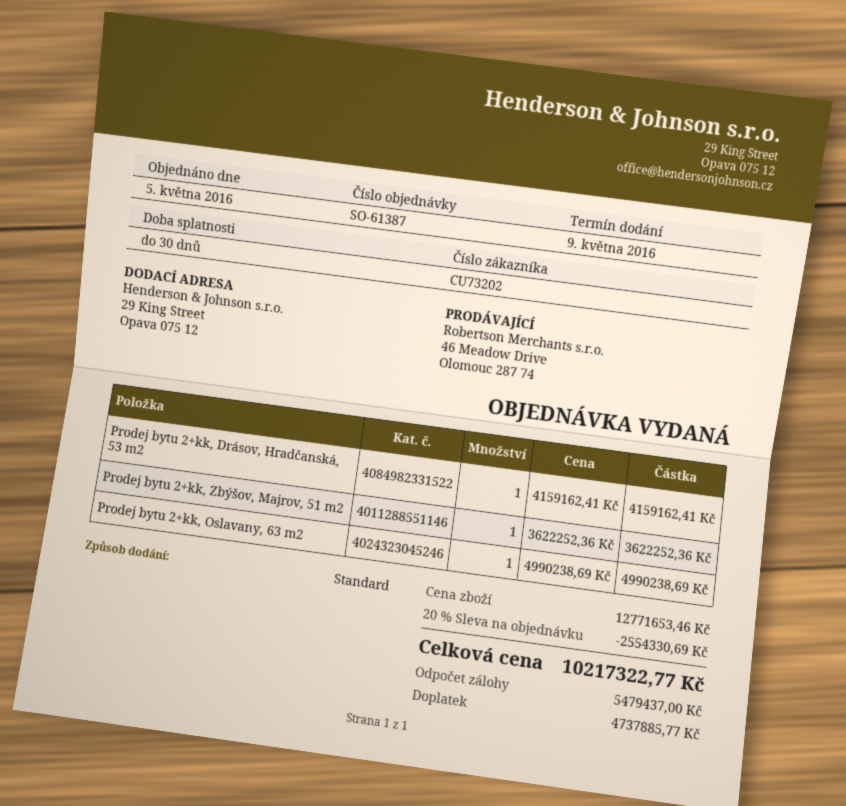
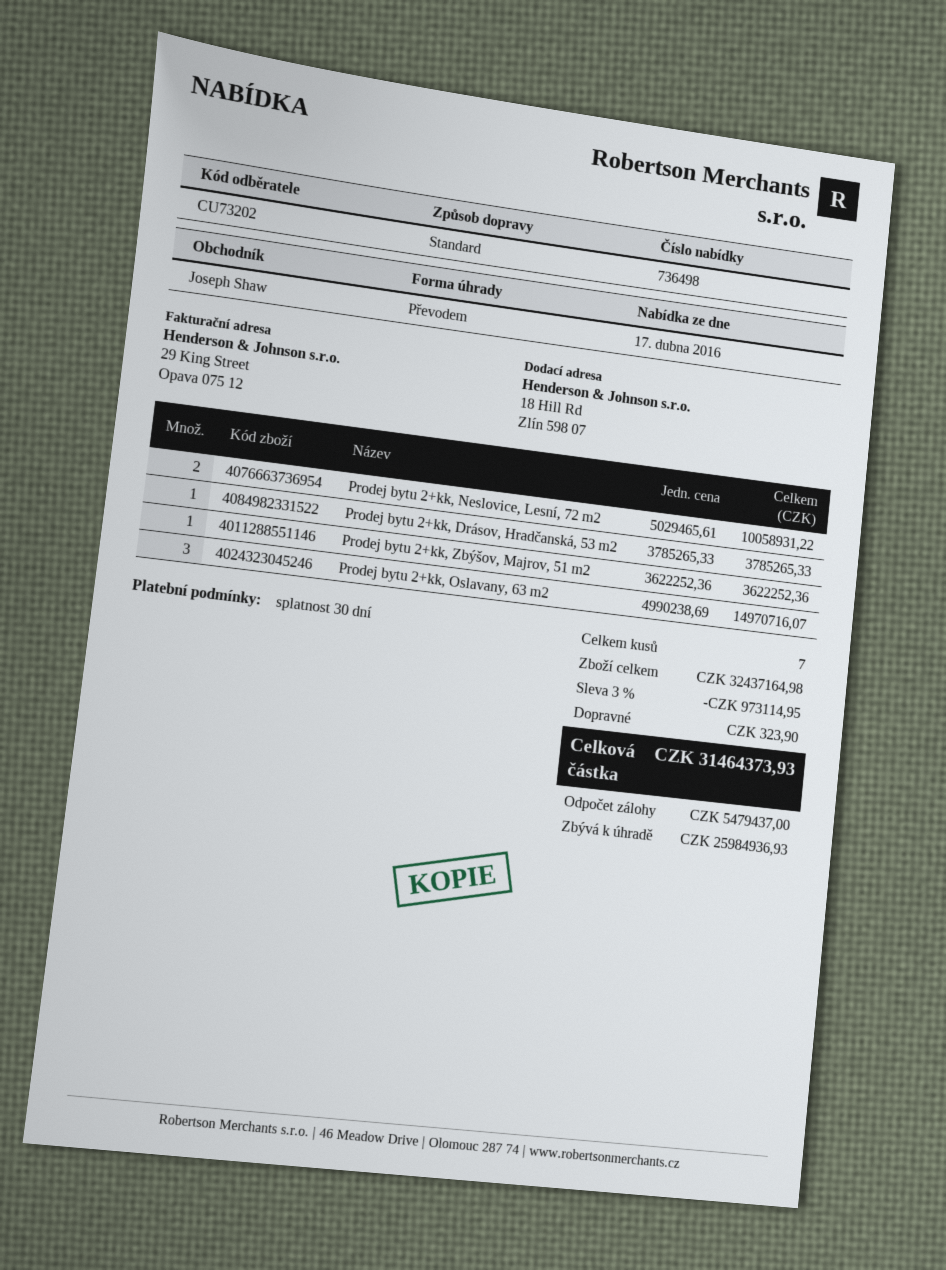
ship to: 29 King Street, Opava 075 12 -> 18 Hill Rd, Zlín 598 07
Prodej bytu 2+kk, Drásov, Hradčanská, 53 m2: 1 x 4159162.41 = 4159162.41 -> 1 x 3785265.33 = 3785265.33
Prodej bytu 2+kk, Oslavany, 63 m2: 1 x 4990238.69 = 4990238.69 -> 3 x 4990238.69 = 14970716.07
Prodej bytu 2+kk, Neslovice, Lesní, 72 m2: none -> 2 x 5029465.61 = 10058931.22
subtotal: 12771653.46 -> 32437164.98
discount: 20% = 2554330.69 -> 3% = 973114.95
shipping: none -> 323.90
total: 10217322.77 -> 31464373.93
balance: 4737885.77 -> 25984936.93

